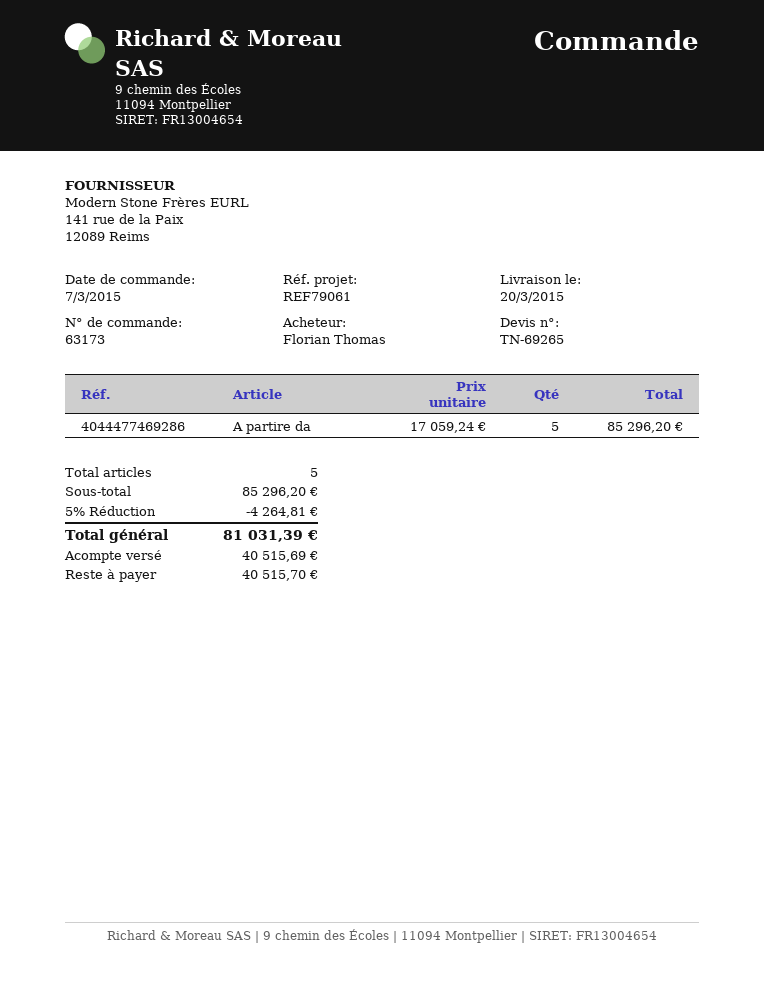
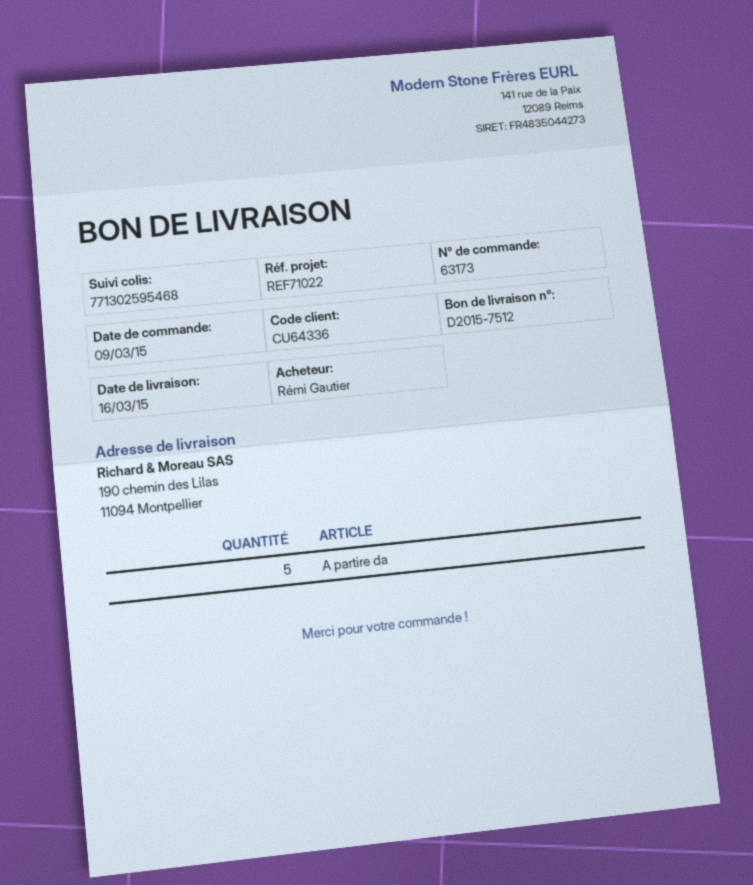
order date: 2015-03-07 -> 2015-03-09
delivery date: 2015-03-20 -> 2015-03-16
reference: REF79061 -> REF71022
ordered by: Florian Thomas -> Rémi Gautier

